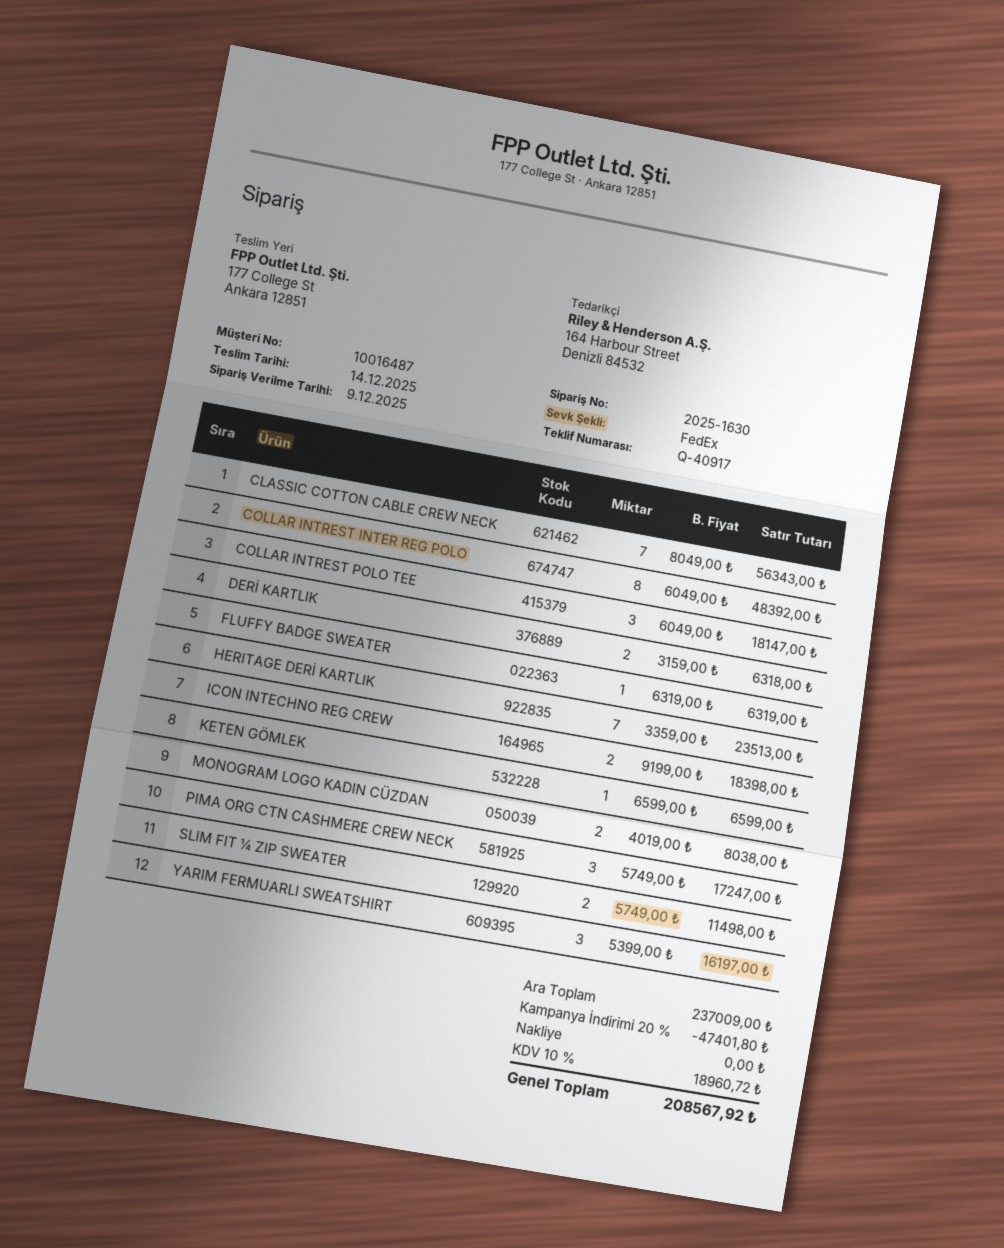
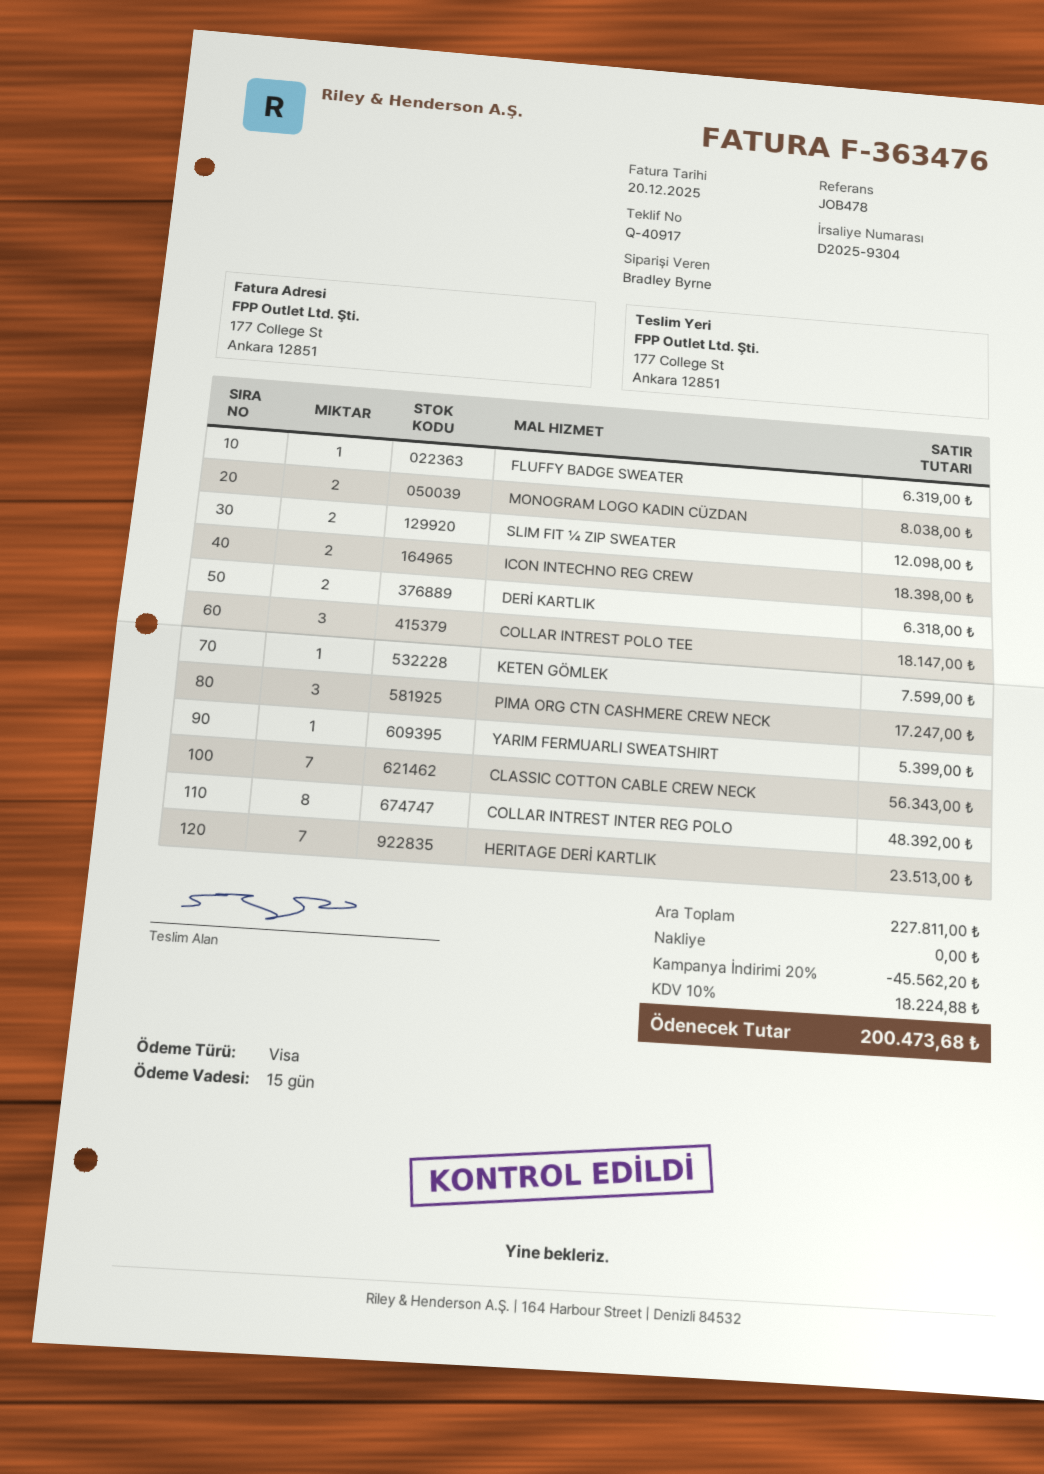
KETEN GÖMLEK: 1 for 6599.00 -> 1 for 7599.00
SLIM FIT ¼ ZIP SWEATER: 2 for 11498.00 -> 2 for 12098.00
YARIM FERMUARLI SWEATSHIRT: 3 for 16197.00 -> 1 for 5399.00
subtotal: 237009.00 -> 227811.00
discount: 20% = 47401.80 -> 20% = 45562.20
tax: 10% = 18960.72 -> 10% = 18224.88
total: 208567.92 -> 200473.68

